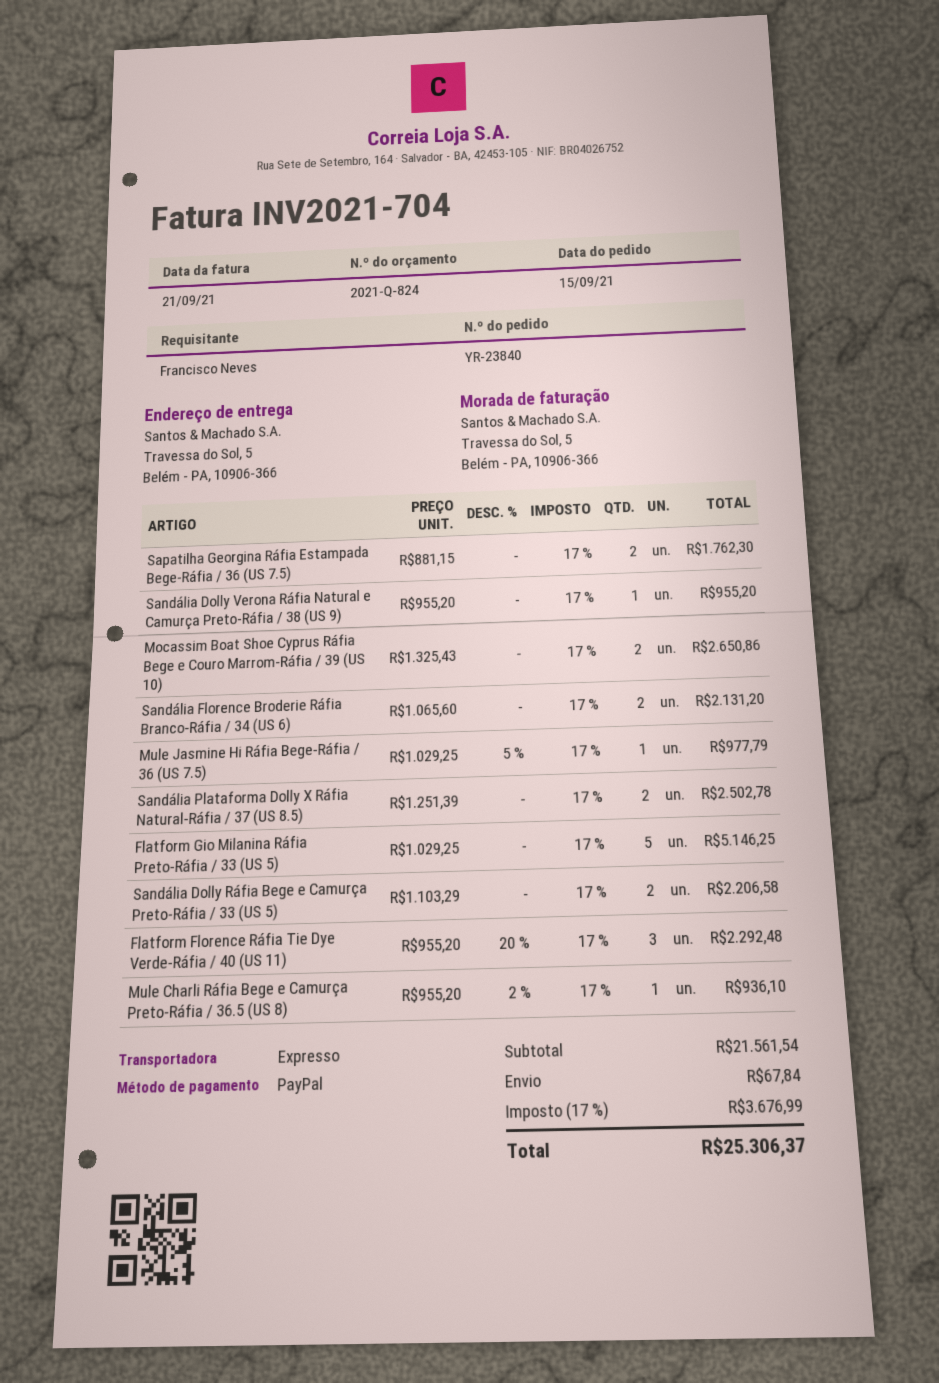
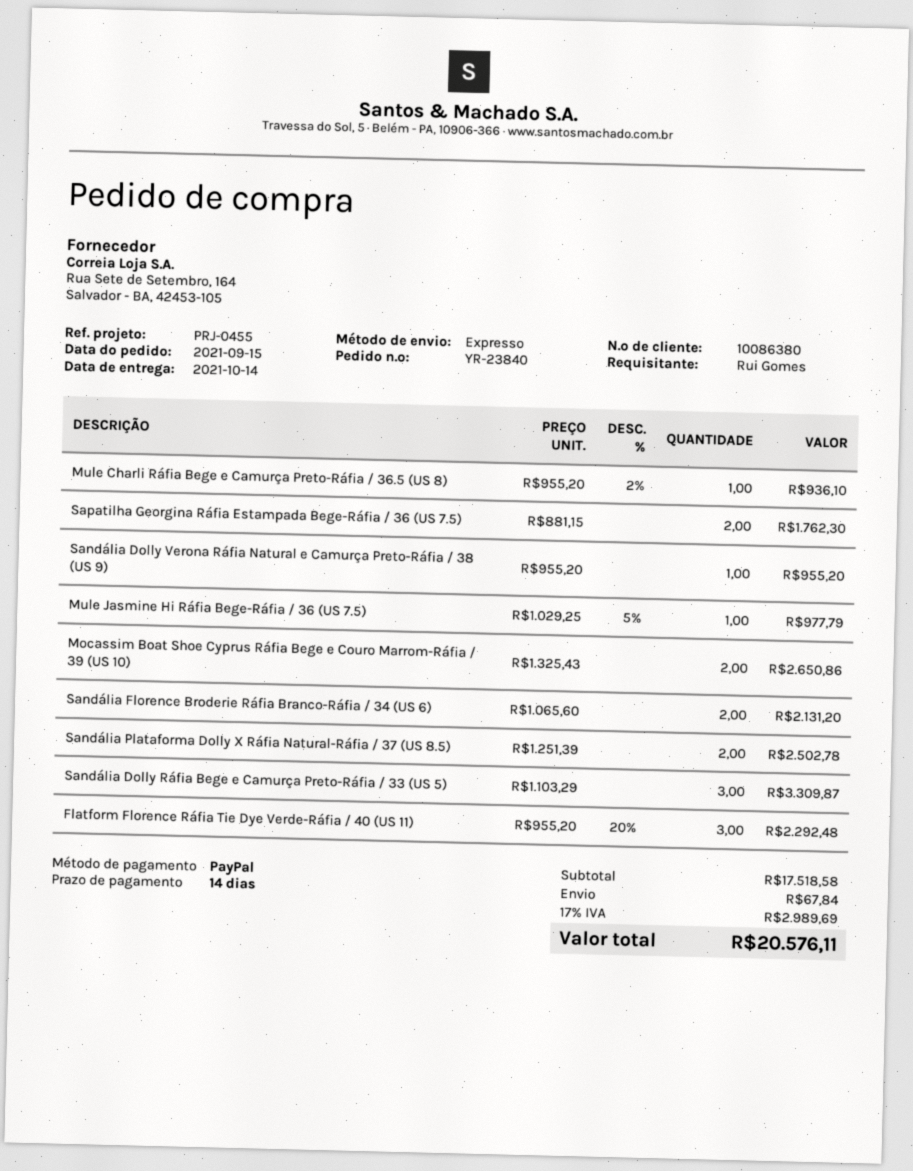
ordered by: Francisco Neves -> Rui Gomes
Flatform Gio Milanina Ráfia Preto-Ráfia / 33 (US 5): 5 x 1029.25 = 5146.25 -> none
Sandália Dolly Ráfia Bege e Camurça Preto-Ráfia / 33 (US 5): 2 x 1103.29 = 2206.58 -> 3 x 1103.29 = 3309.87
subtotal: 21561.54 -> 17518.58
tax: 17% = 3676.99 -> 17% = 2989.69
total: 25306.37 -> 20576.11

